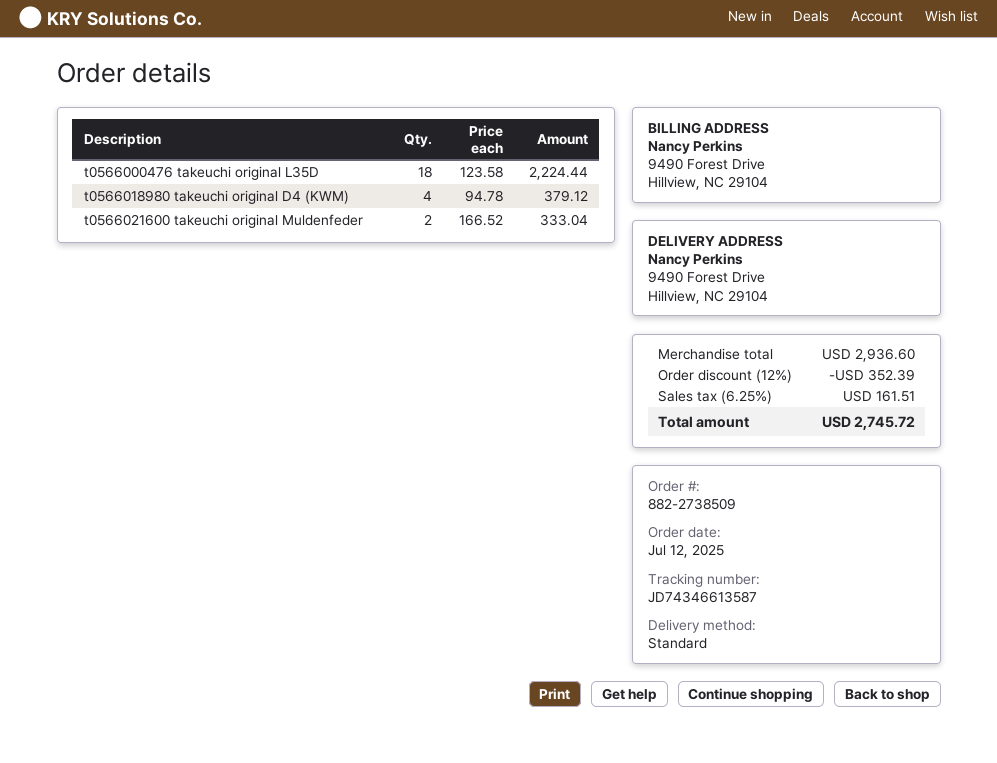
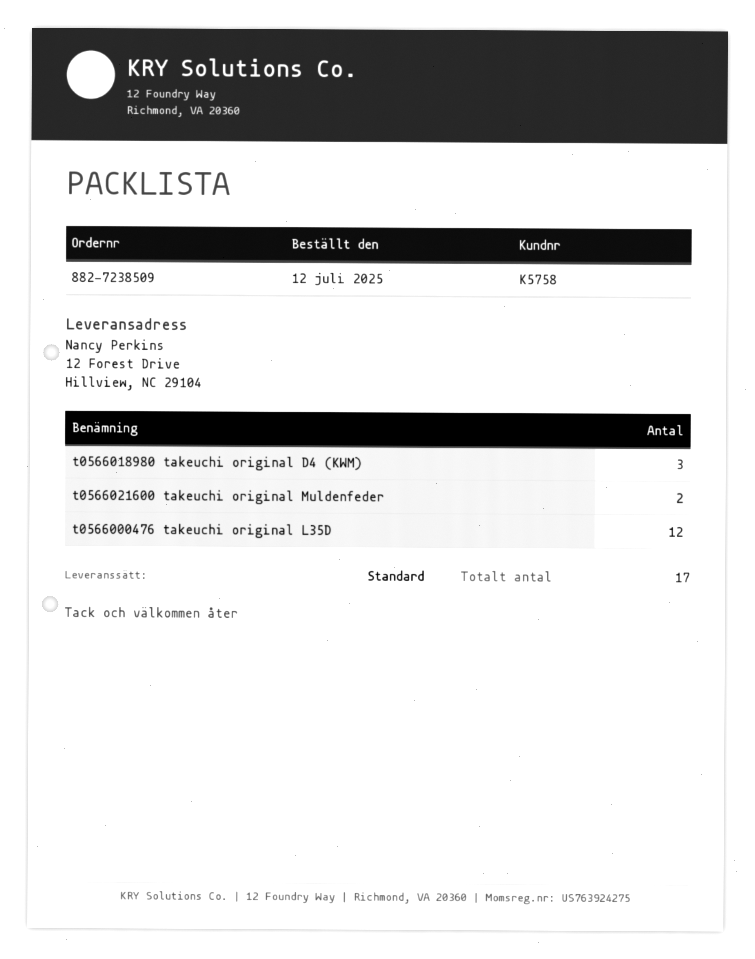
order number: 882-2738509 -> 882-7238509
ship to: 9490 Forest Drive, Hillview, NC 29104 -> 12 Forest Drive, Hillview, NC 29104
t0566000476 takeuchi original L35D: 18 -> 12
t0566018980 takeuchi original D4 (KWM): 4 -> 3

